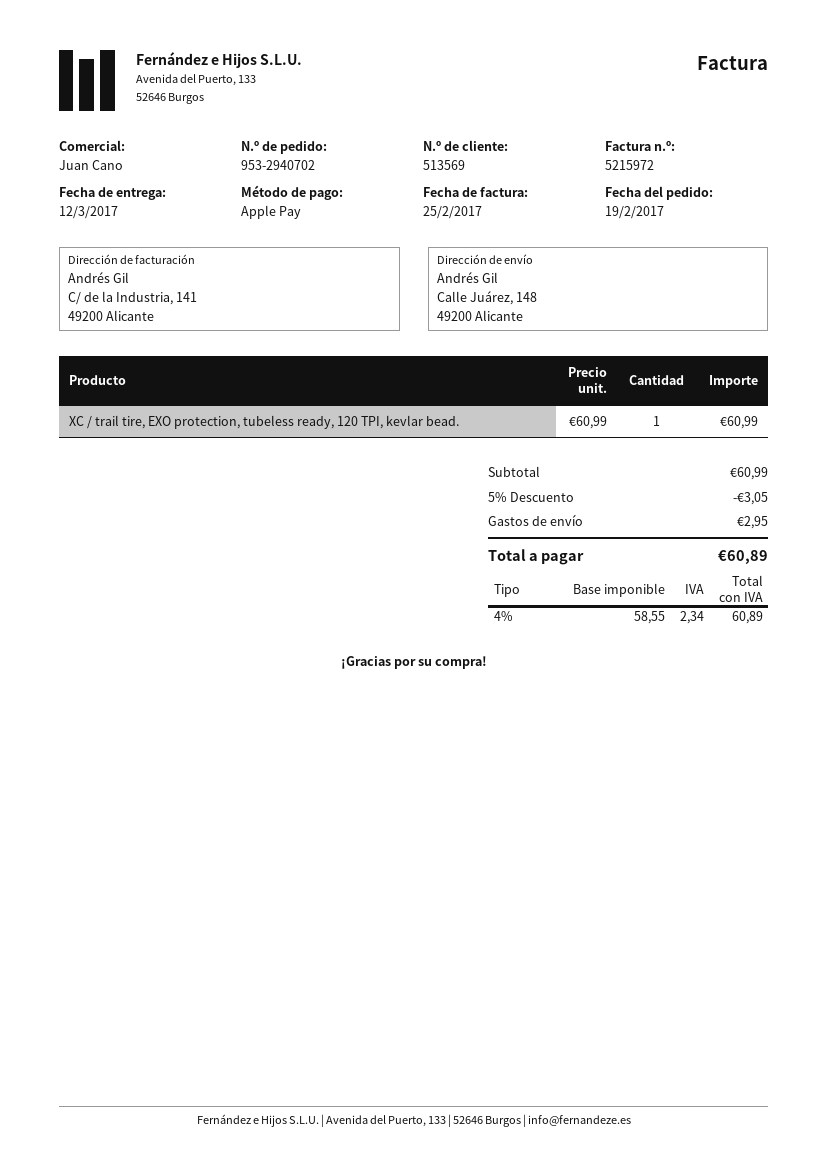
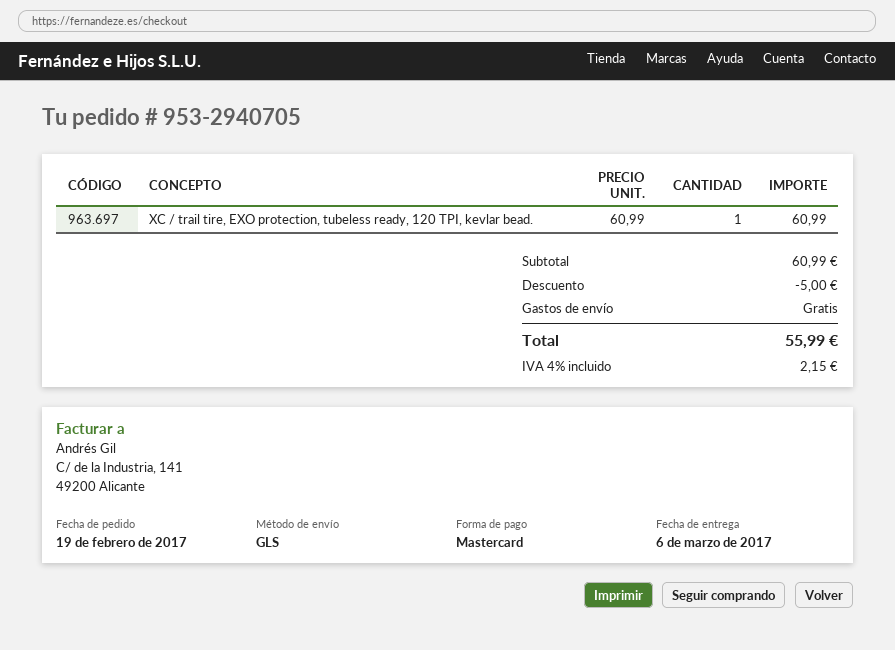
order number: 953-2940702 -> 953-2940705
delivery date: 2017-03-12 -> 2017-03-06
payment method: Apple Pay -> Mastercard
discount: 3.05 -> 5.00
shipping: 2.95 -> 0.00
tax: 4% = 2.34 -> 4% = 2.15
total: 60.89 -> 55.99

